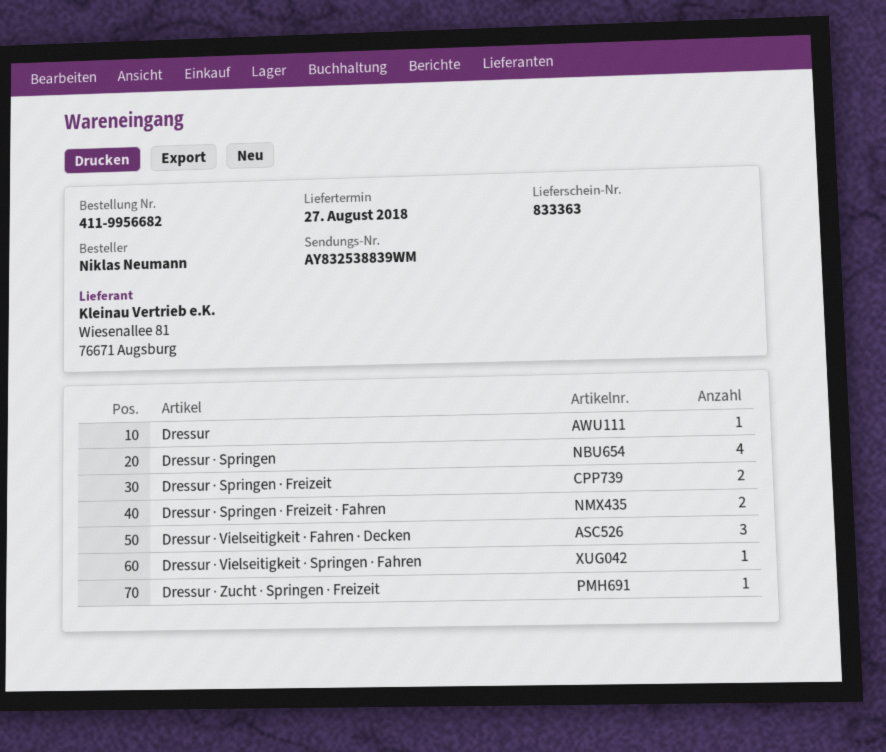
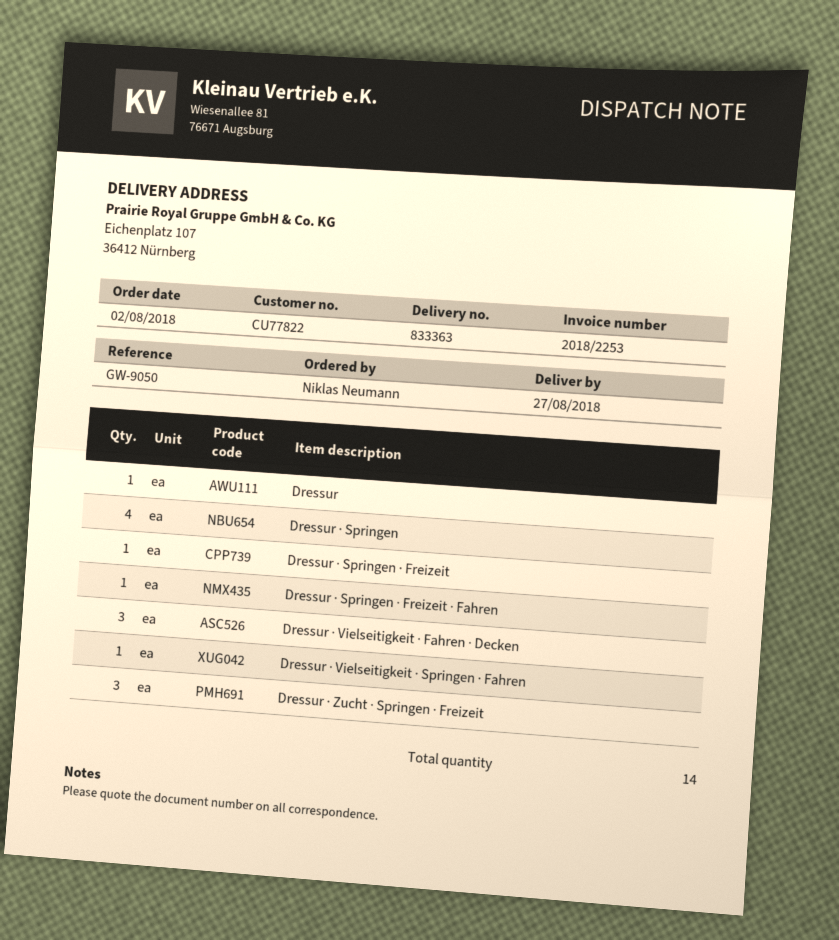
Dressur · Springen · Freizeit: 2 -> 1
Dressur · Springen · Freizeit · Fahren: 2 -> 1
Dressur · Zucht · Springen · Freizeit: 1 -> 3

